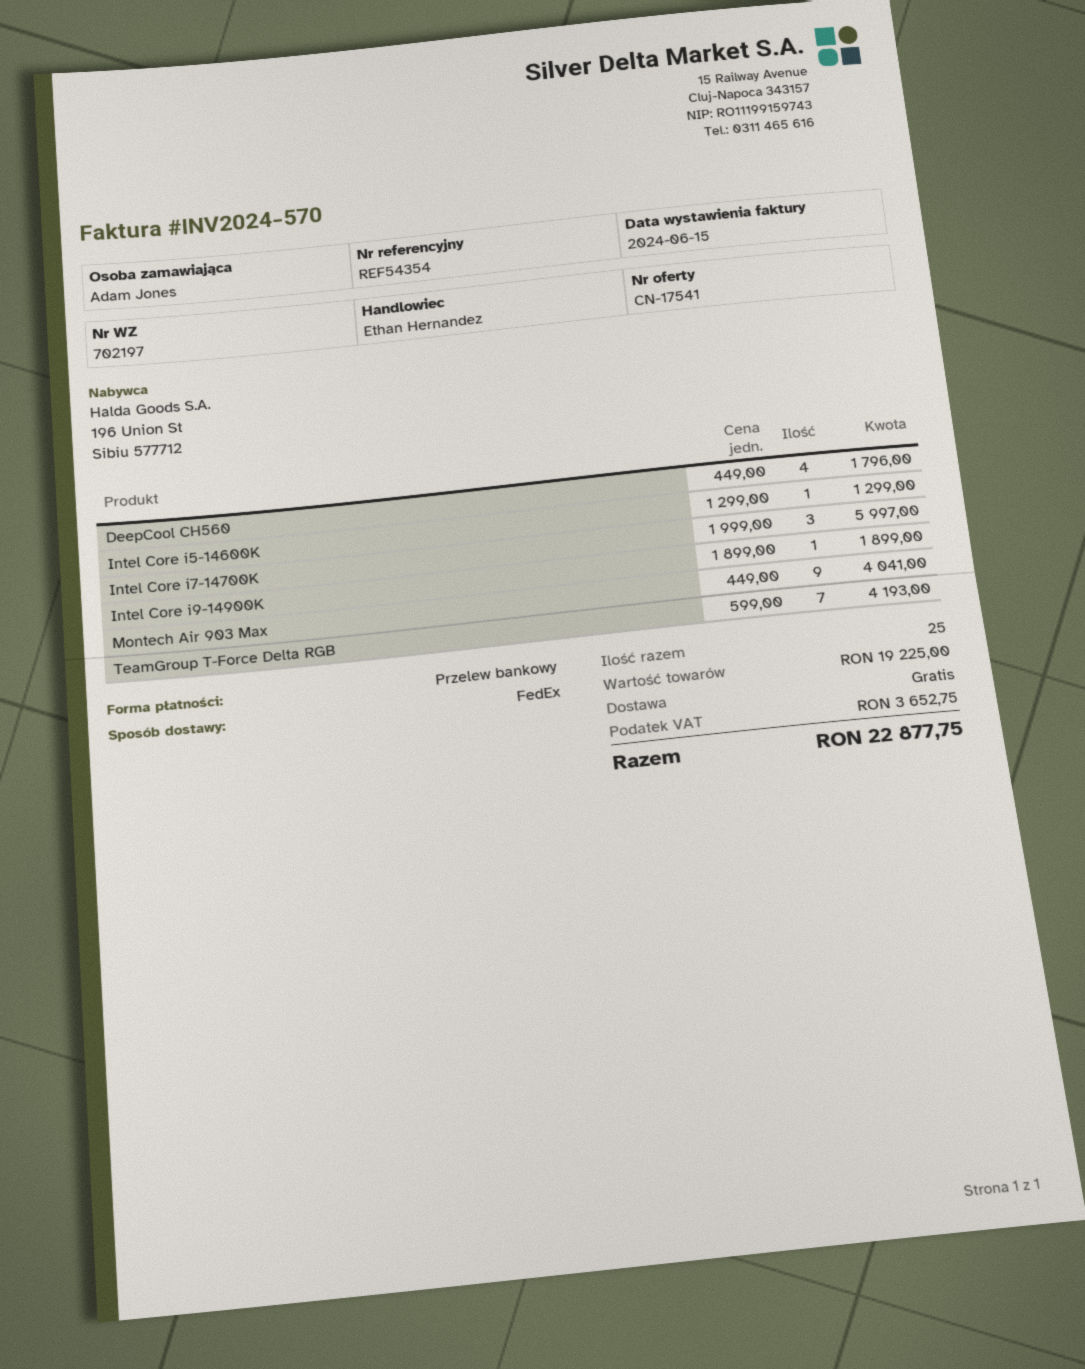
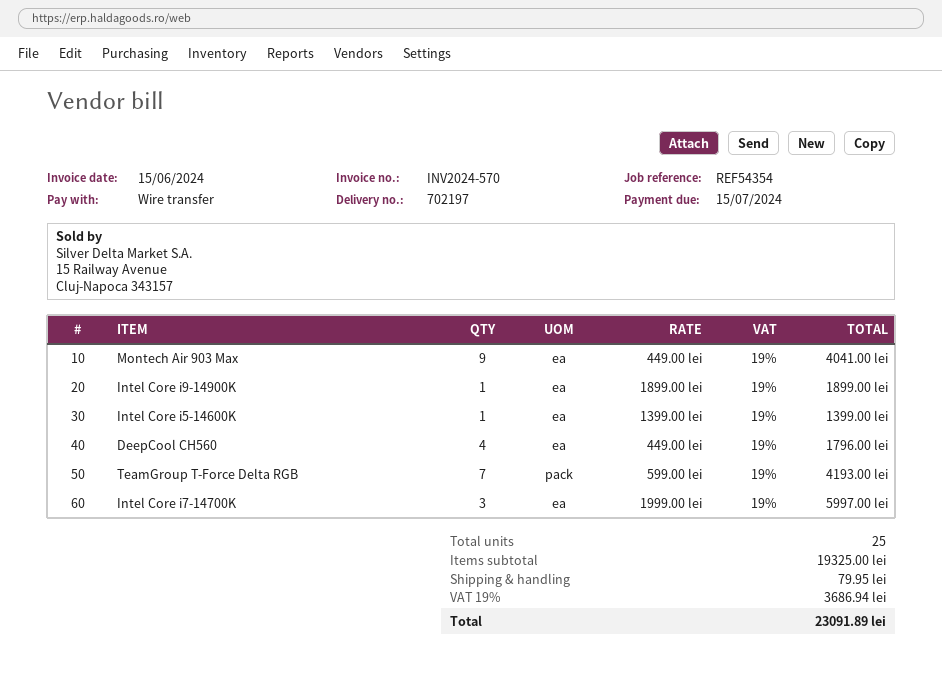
Intel Core i5-14600K: 1 x 1299.00 = 1299.00 -> 1 x 1399.00 = 1399.00
subtotal: 19225.00 -> 19325.00
shipping: 0.00 -> 79.95
tax: 3652.75 -> 3686.94
total: 22877.75 -> 23091.89

